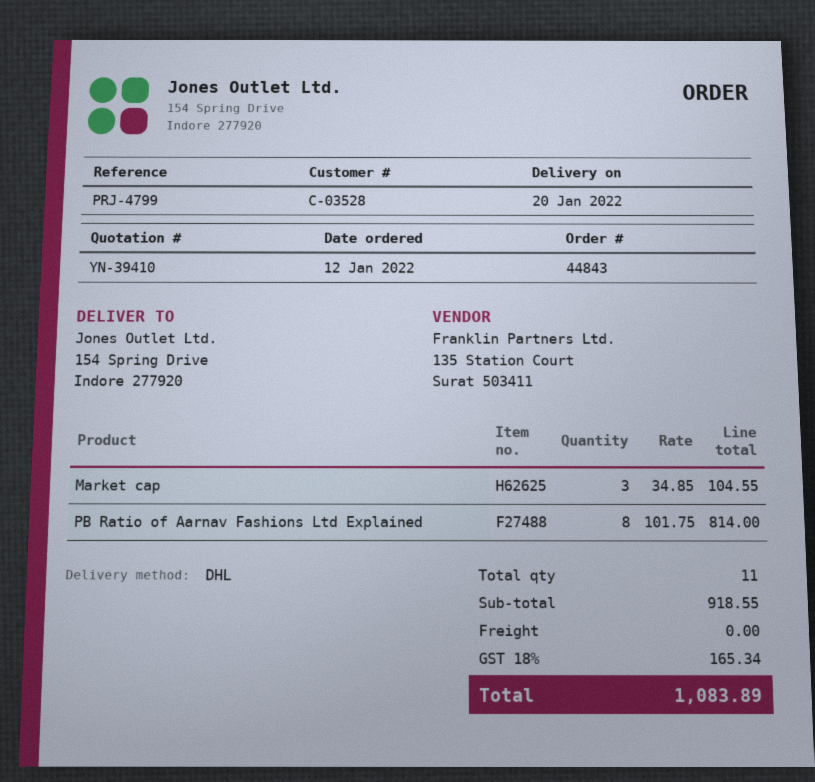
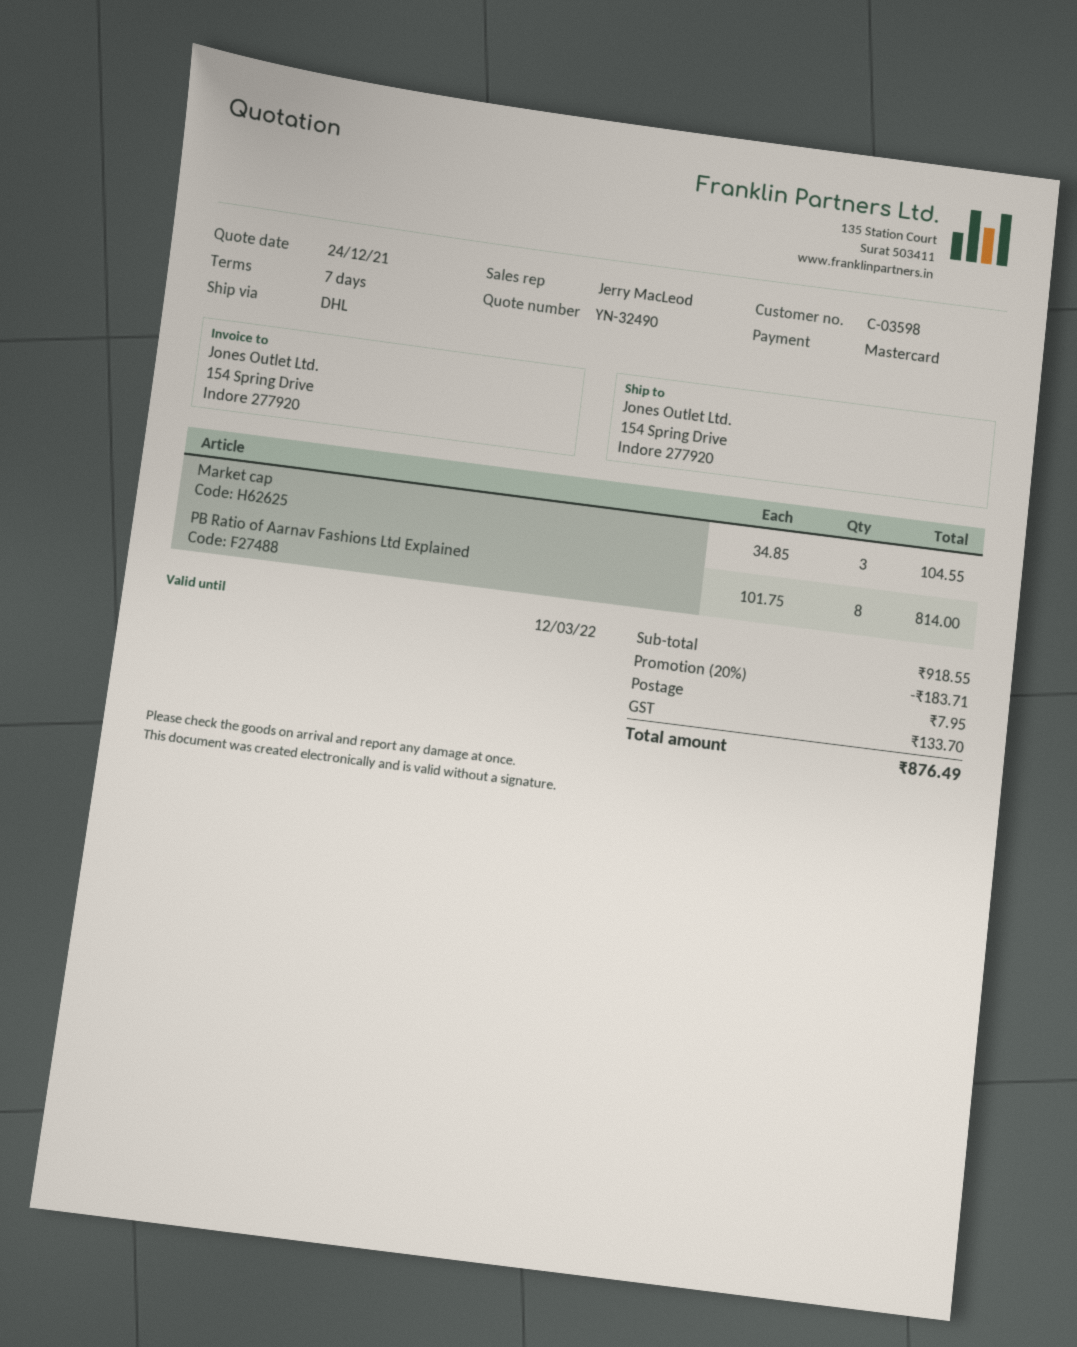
quote number: YN-39410 -> YN-32490
customer number: C-03528 -> C-03598
discount: none -> 20% = 183.71
shipping: 0.00 -> 7.95
tax: 165.34 -> 133.70
total: 1083.89 -> 876.49

